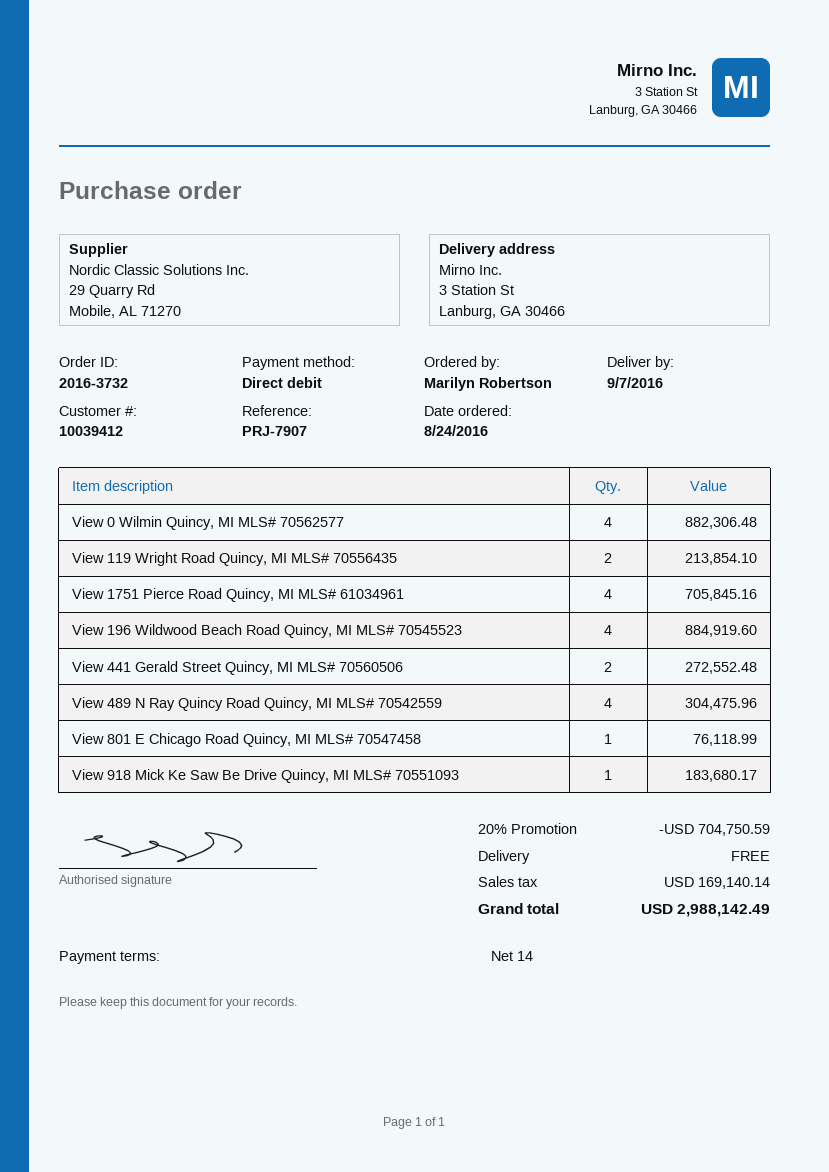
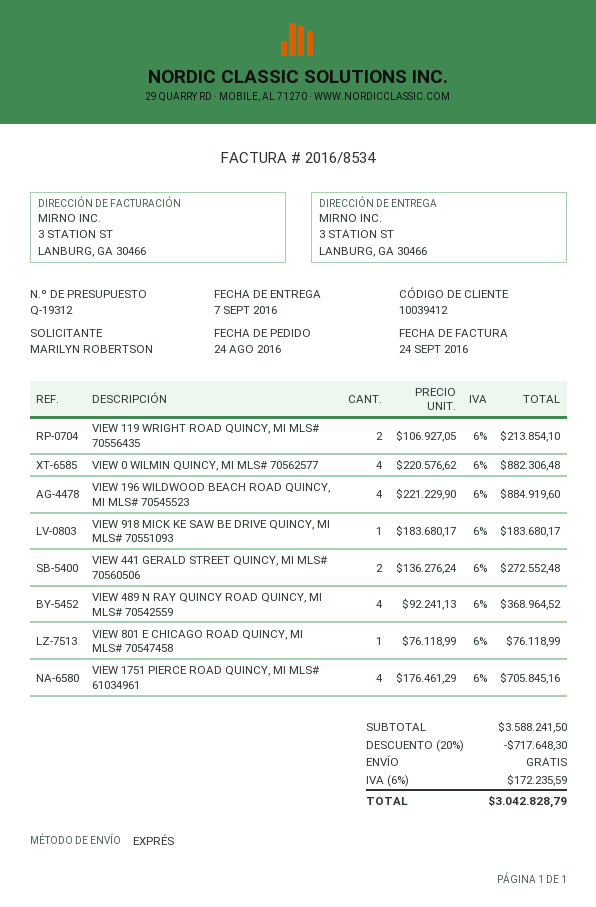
View 489 N Ray Quincy Road Quincy, MI MLS# 70542559: 4 for 304475.96 -> 4 for 368964.52
discount: 20% = 704750.59 -> 20% = 717648.30
tax: 169140.14 -> 172235.59
total: 2988142.49 -> 3042828.79

